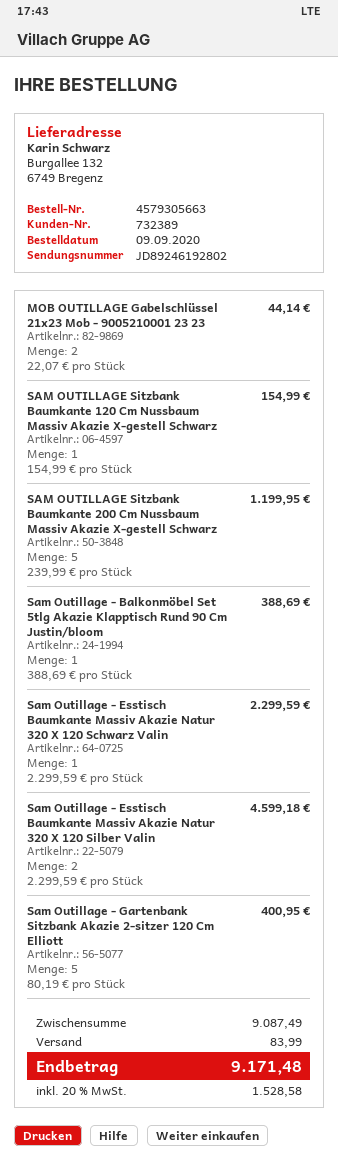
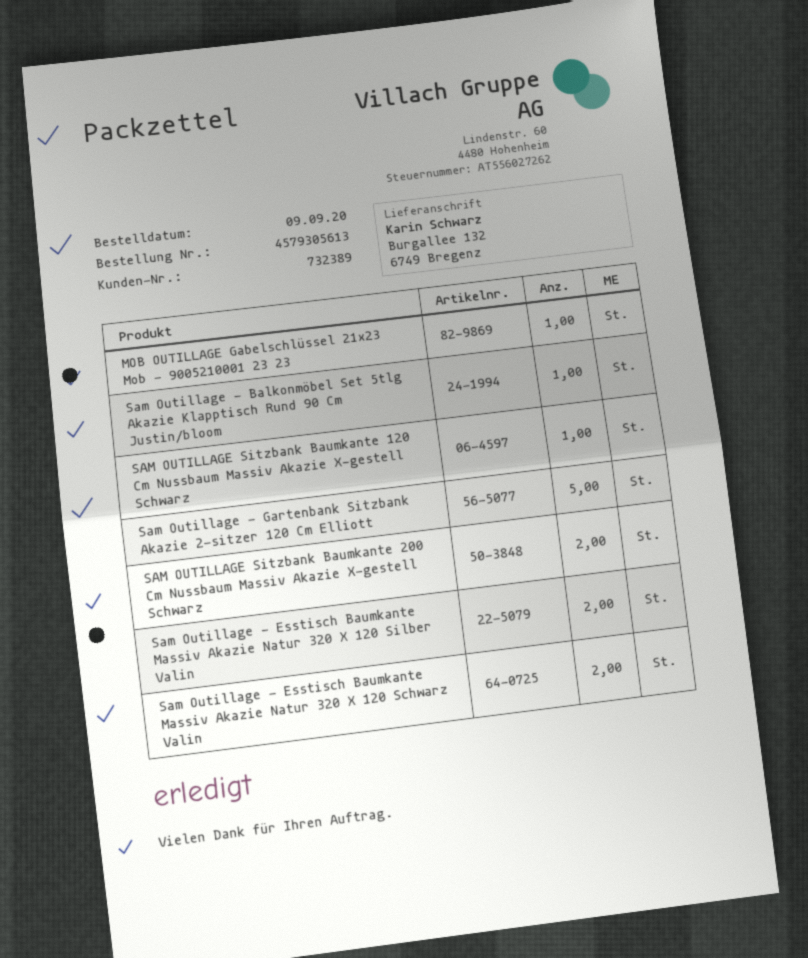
order number: 4579305663 -> 4579305613
MOB OUTILLAGE Gabelschlüssel 21x23 Mob - 9005210001 23 23: 2 -> 1
SAM OUTILLAGE Sitzbank Baumkante 200 Cm Nussbaum Massiv Akazie X-gestell Schwarz: 5 -> 2
Sam Outillage - Esstisch Baumkante Massiv Akazie Natur 320 X 120 Schwarz Valin: 1 -> 2

